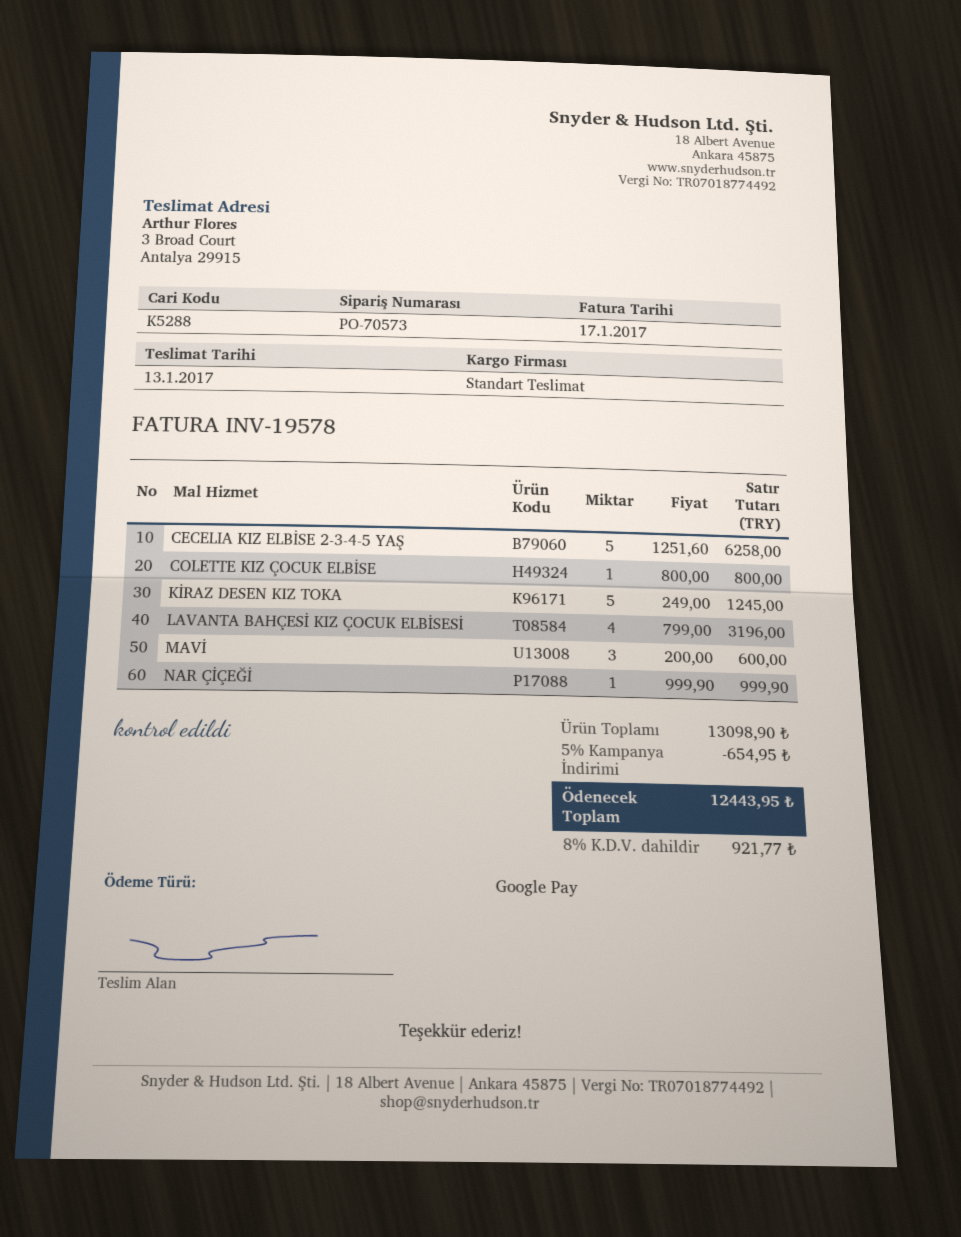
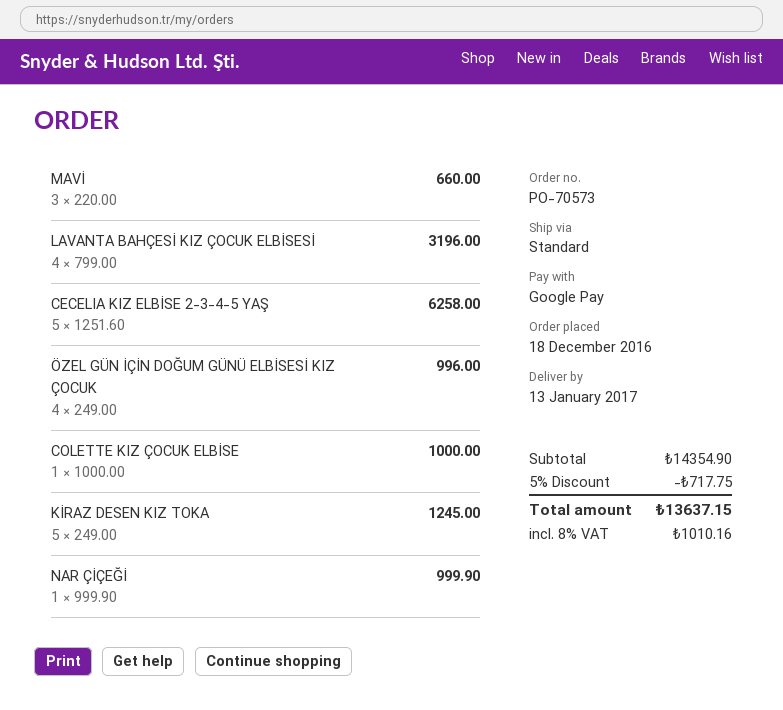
COLETTE KIZ ÇOCUK ELBİSE: 1 x 800.00 = 800.00 -> 1 x 1000.00 = 1000.00
MAVİ: 3 x 200.00 = 600.00 -> 3 x 220.00 = 660.00
ÖZEL GÜN İÇİN DOĞUM GÜNÜ ELBİSESİ KIZ ÇOCUK: none -> 4 x 249.00 = 996.00
subtotal: 13098.90 -> 14354.90
discount: 5% = 654.95 -> 5% = 717.75
tax: 8% = 921.77 -> 8% = 1010.16
total: 12443.95 -> 13637.15

